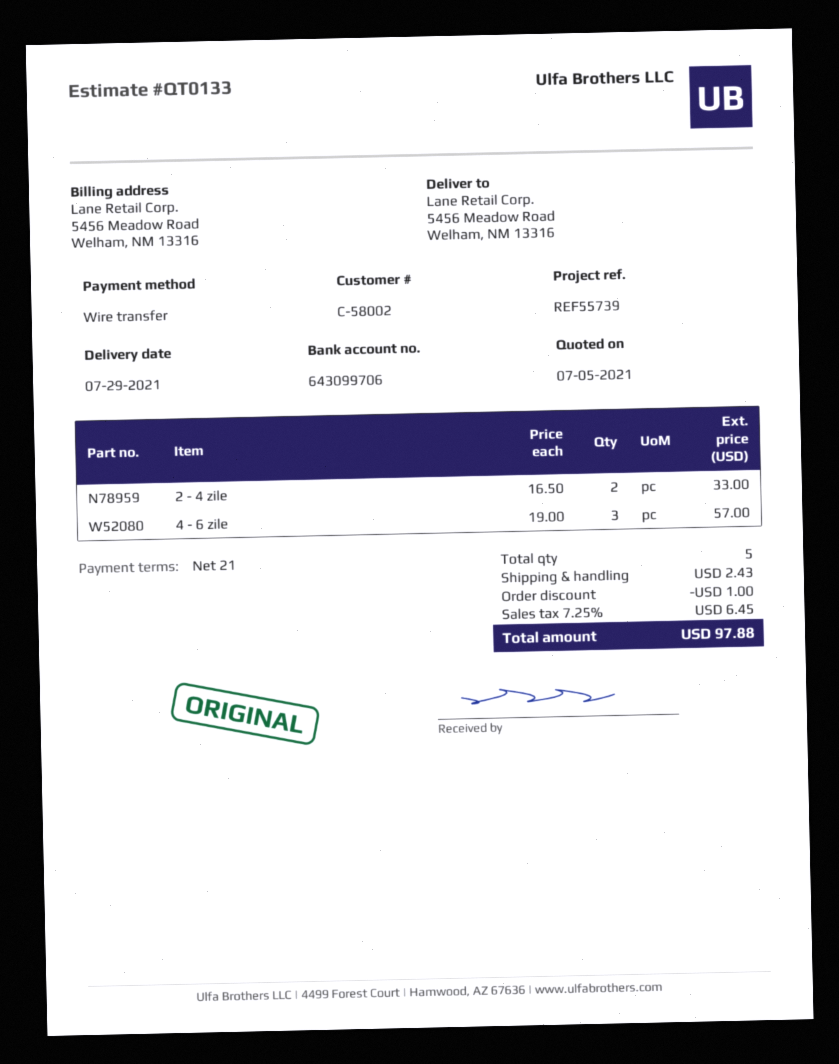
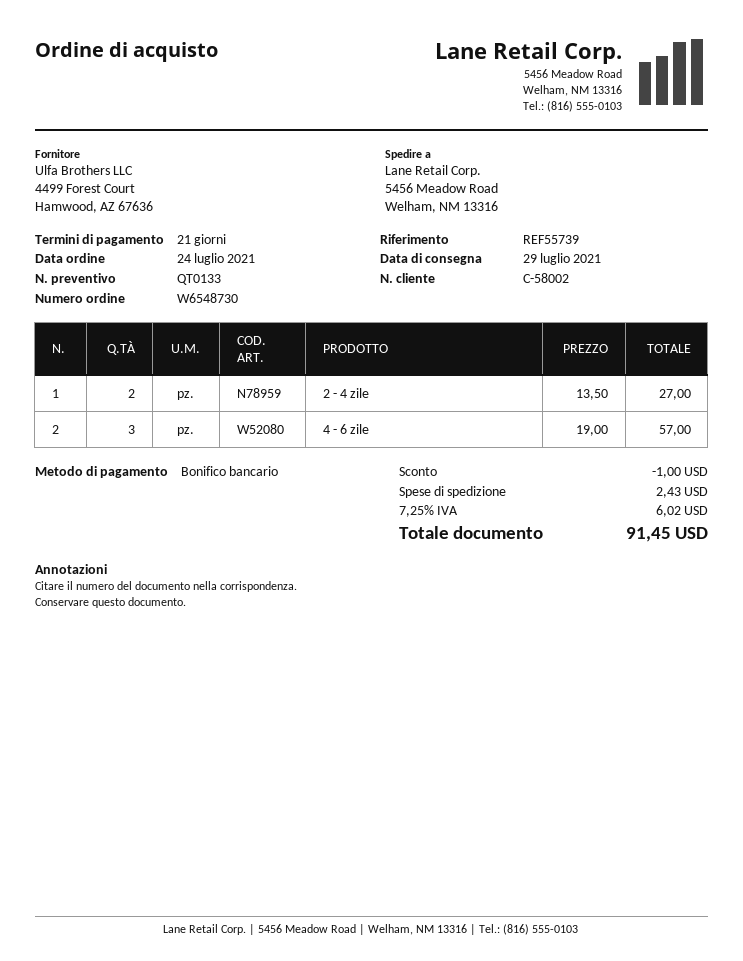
2 - 4 zile: 2 x 16.50 = 33.00 -> 2 x 13.50 = 27.00
tax: 7.25% = 6.45 -> 7.25% = 6.02
total: 97.88 -> 91.45

